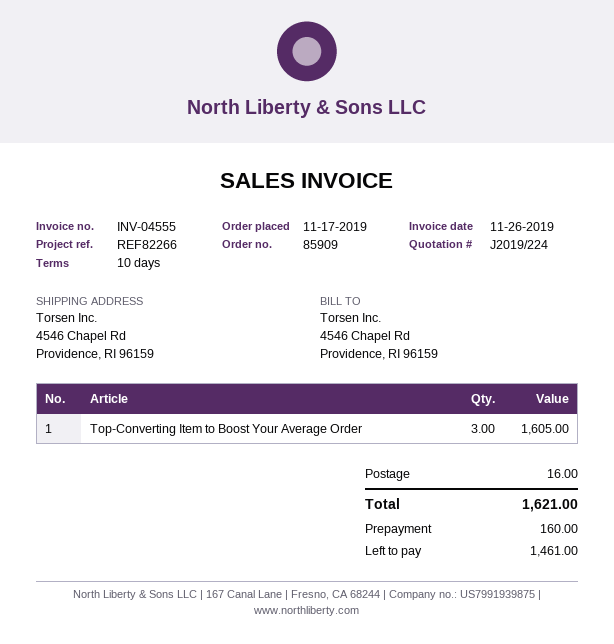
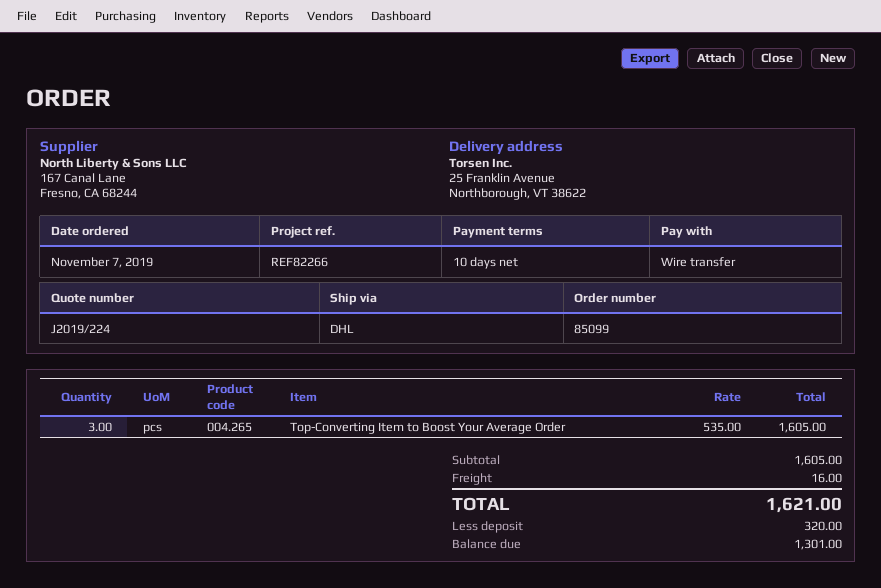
order number: 85909 -> 85099
order date: 2019-11-17 -> 2019-11-07
ship to: 4546 Chapel Rd, Providence, RI 96159 -> 25 Franklin Avenue, Northborough, VT 38622
deposit: 160.00 -> 320.00
balance: 1461.00 -> 1301.00

